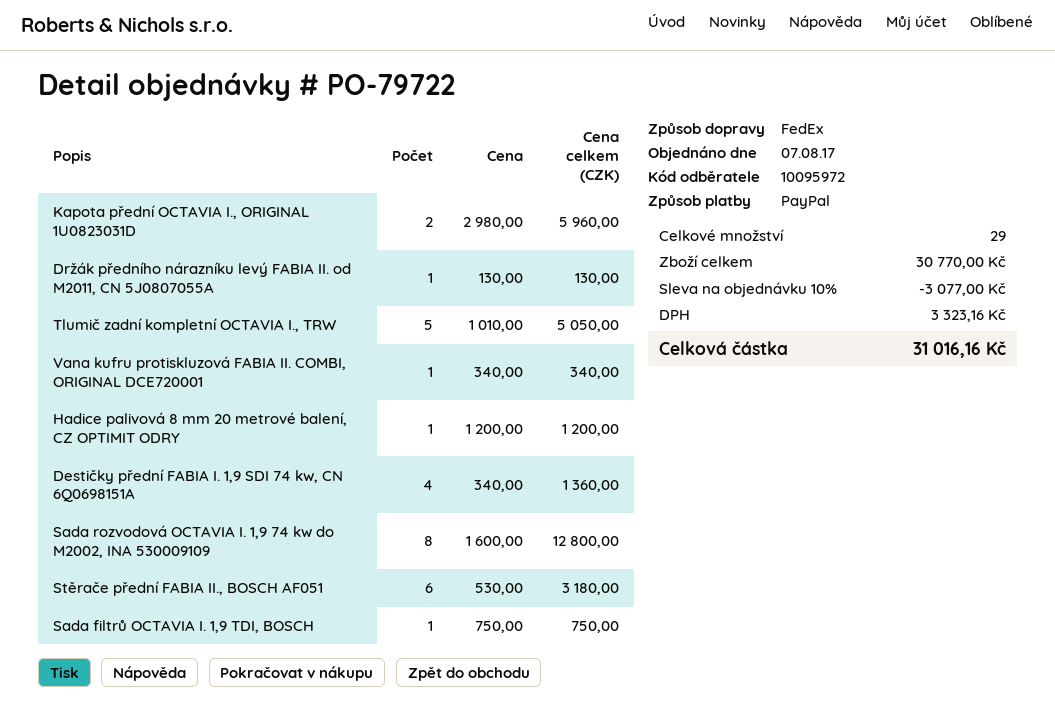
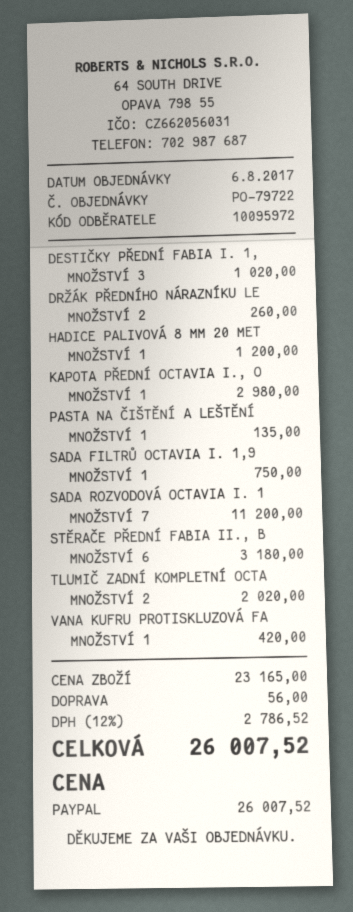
order date: 2017-08-07 -> 2017-08-06
Kapota přední OCTAVIA I., ORIGINAL 1U0823031D: 2 for 5960.00 -> 1 for 2980.00
Držák předního nárazníku levý FABIA II. od M2011, CN 5J0807055A: 1 for 130.00 -> 2 for 260.00
Tlumič zadní kompletní OCTAVIA I., TRW: 5 for 5050.00 -> 2 for 2020.00
Vana kufru protiskluzová FABIA II. COMBI, ORIGINAL DCE720001: 1 for 340.00 -> 1 for 420.00
Destičky přední FABIA I. 1,9 SDI 74 kw, CN 6Q0698151A: 4 for 1360.00 -> 3 for 1020.00
Sada rozvodová OCTAVIA I. 1,9 74 kw do M2002, INA 530009109: 8 for 12800.00 -> 7 for 11200.00
PASTA NA ČIŠTĚNÍ A LEŠTĚNÍ: none -> 1 for 135.00
subtotal: 30770.00 -> 23165.00
discount: 10% = 3077.00 -> none
shipping: none -> 56.00
tax: 3323.16 -> 2786.52
total: 31016.16 -> 26007.52

